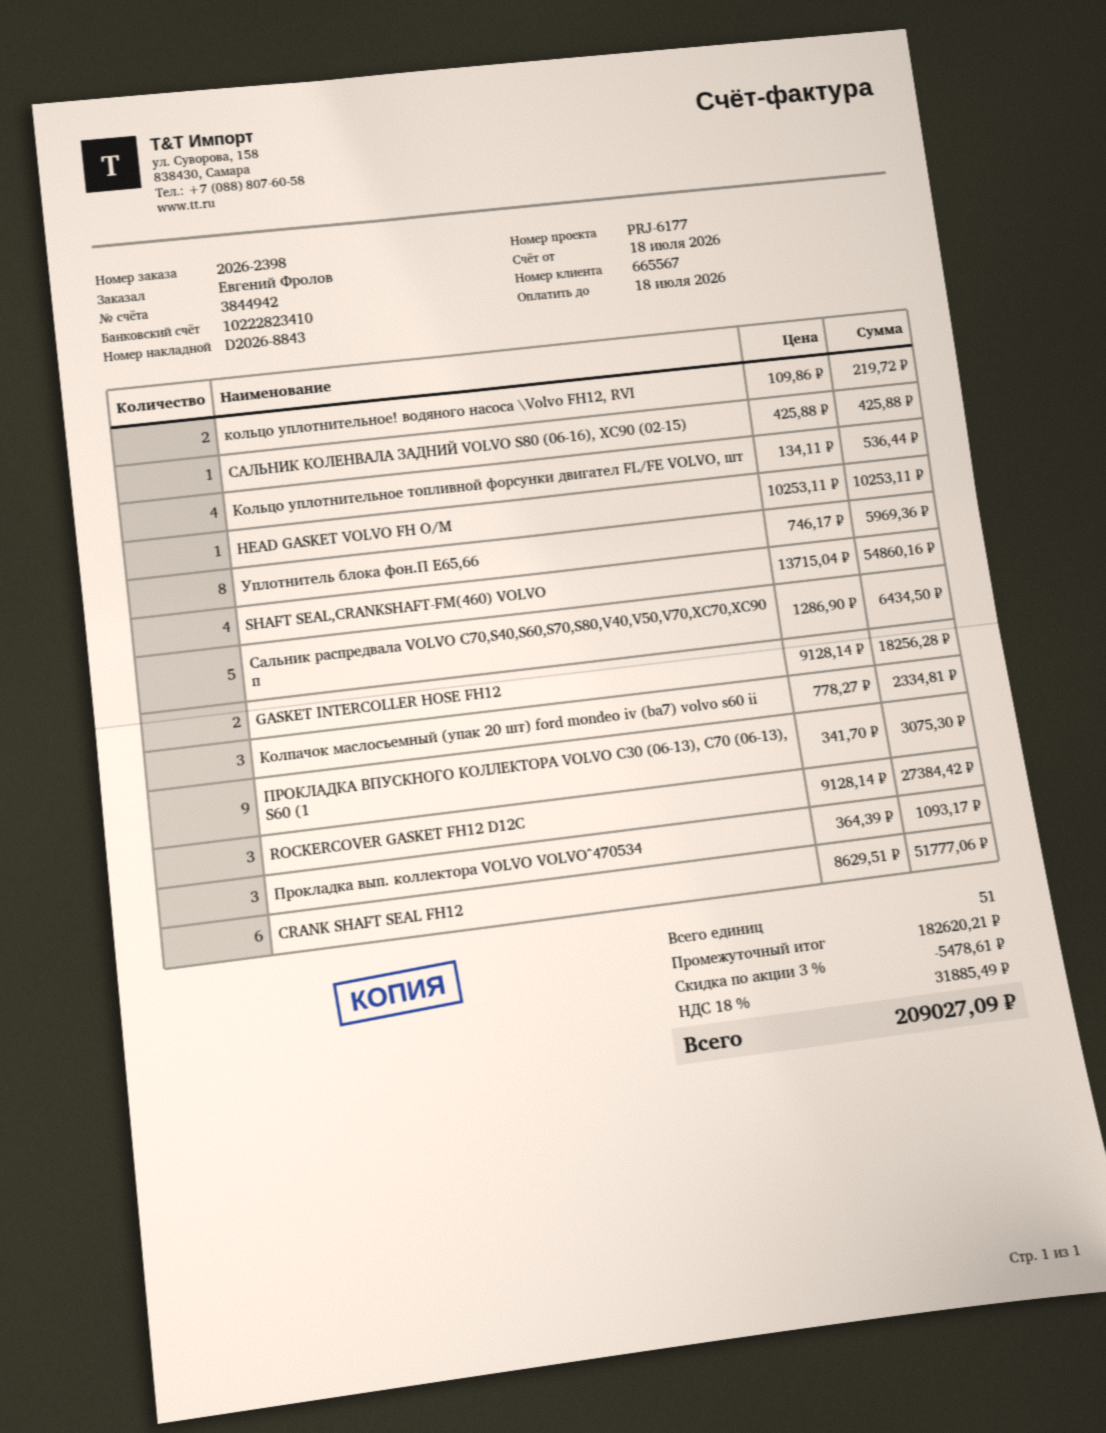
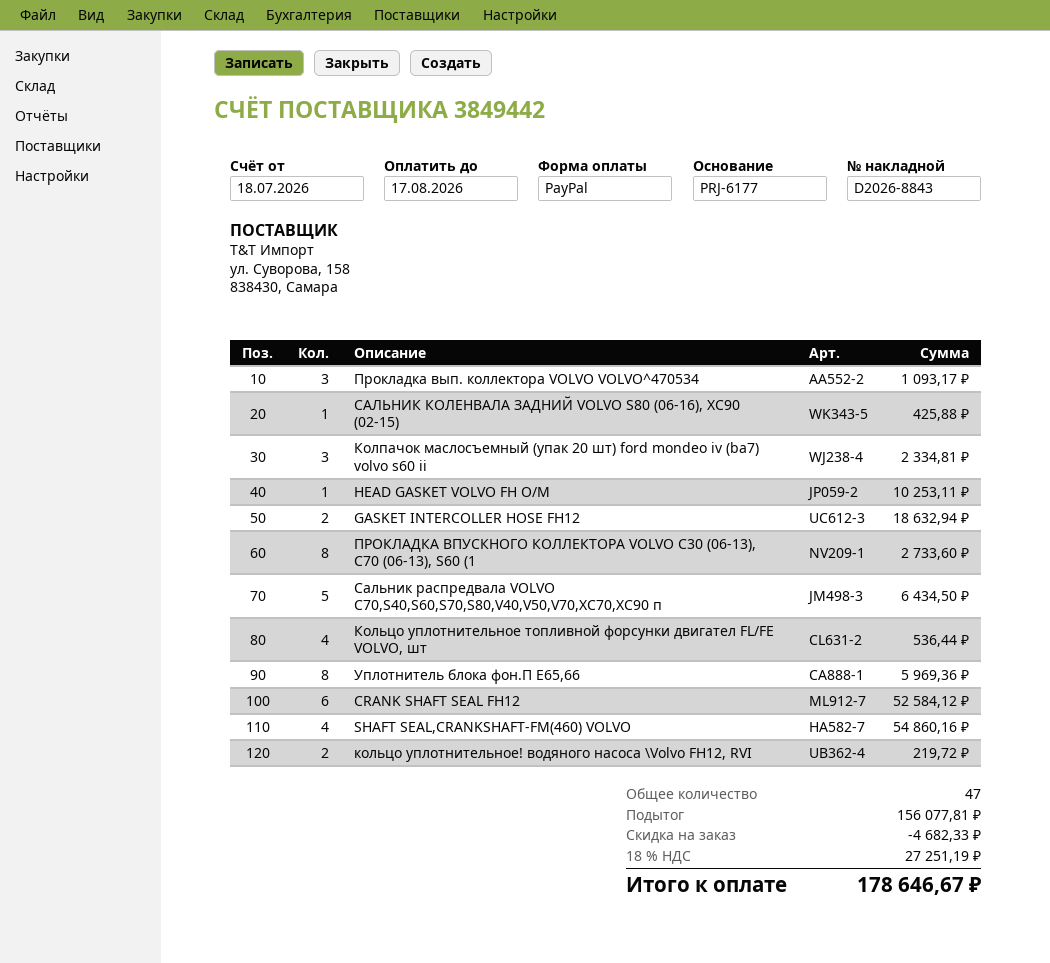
invoice number: 3844942 -> 3849442
due date: 2026-07-18 -> 2026-08-17
GASKET INTERCOLLER HOSE FH12: 2 for 18256.28 -> 2 for 18632.94
ПРОКЛАДКА ВПУСКНОГО КОЛЛЕКТОРА VOLVO C30 (06-13), C70 (06-13), S60 (1: 9 for 3075.30 -> 8 for 2733.60
ROCKERCOVER GASKET FH12 D12C: 3 for 27384.42 -> none
CRANK SHAFT SEAL FH12: 6 for 51777.06 -> 6 for 52584.12
total quantity: 51 -> 47
subtotal: 182620.21 -> 156077.81
discount: 5478.61 -> 4682.33
tax: 18% = 31885.49 -> 18% = 27251.19
total: 209027.09 -> 178646.67

